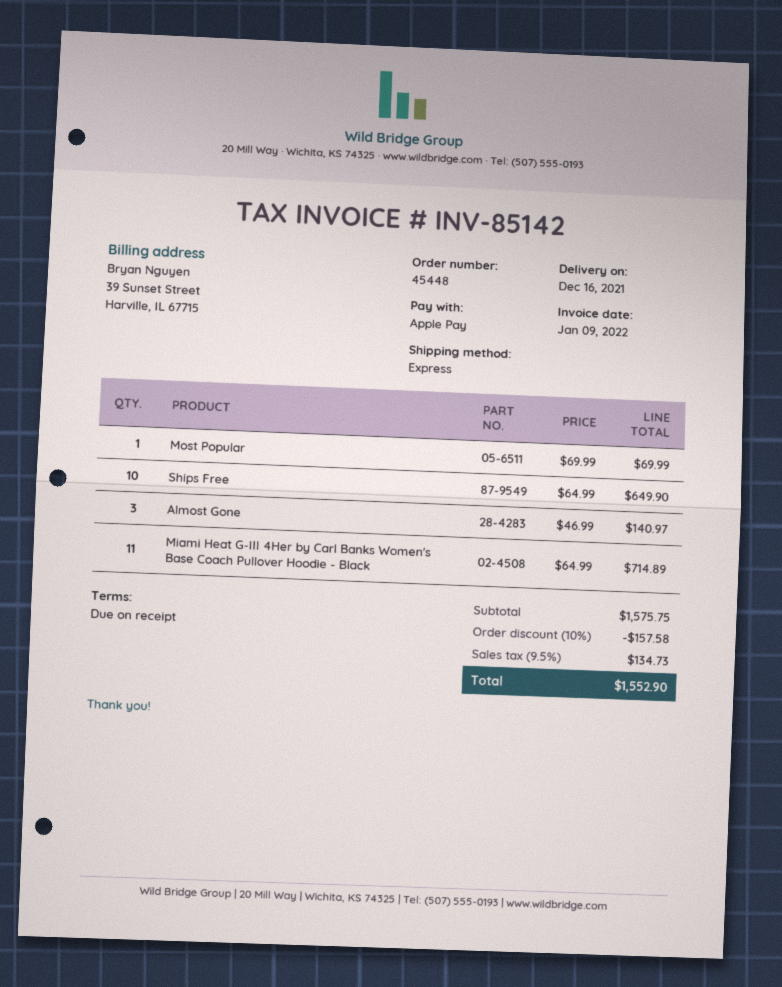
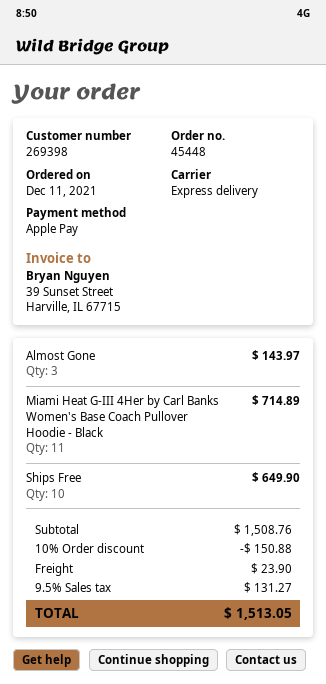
Most Popular: 1 for 69.99 -> none
Almost Gone: 3 for 140.97 -> 3 for 143.97
subtotal: 1575.75 -> 1508.76
discount: 10% = 157.58 -> 10% = 150.88
shipping: none -> 23.90
tax: 9.5% = 134.73 -> 9.5% = 131.27
total: 1552.90 -> 1513.05

